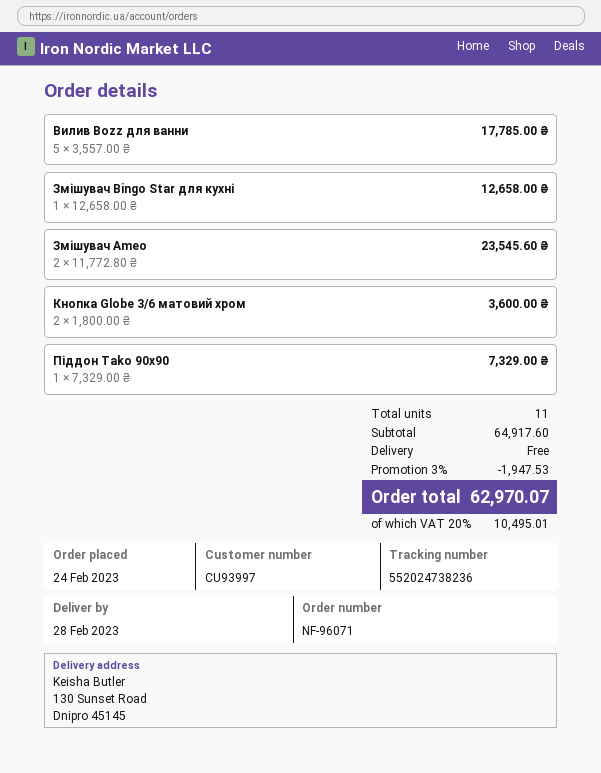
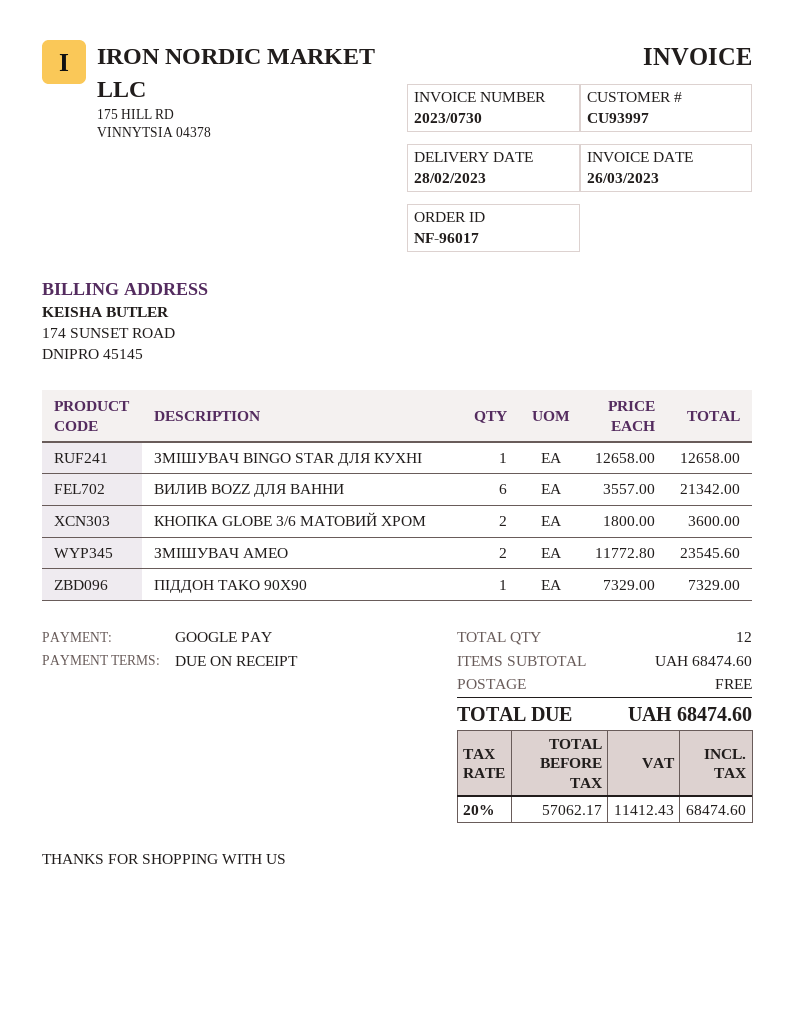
order number: NF-96071 -> NF-96017
Вилив Bozz для ванни: 5 x 3557.00 = 17785.00 -> 6 x 3557.00 = 21342.00
total quantity: 11 -> 12
subtotal: 64917.60 -> 68474.60
discount: 3% = 1947.53 -> none
tax: 20% = 10495.01 -> 20% = 11412.43
total: 62970.07 -> 68474.60

